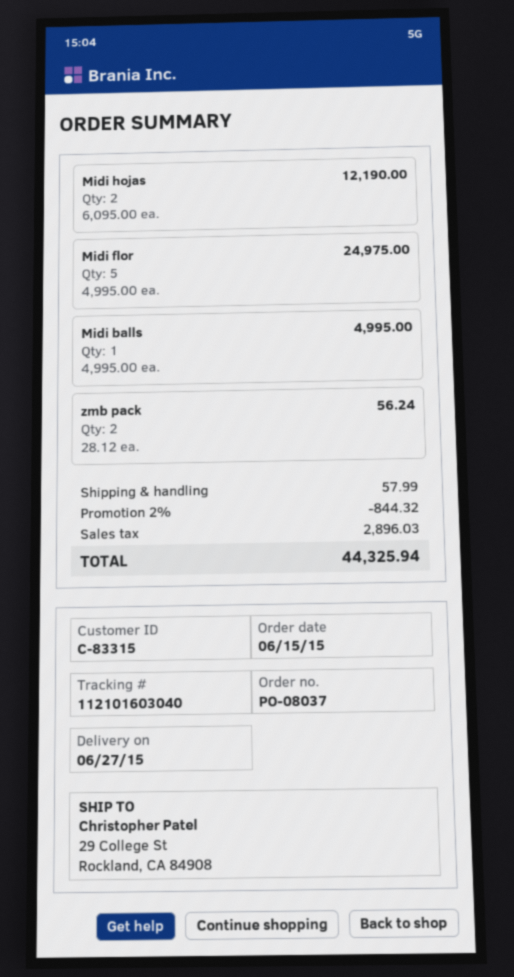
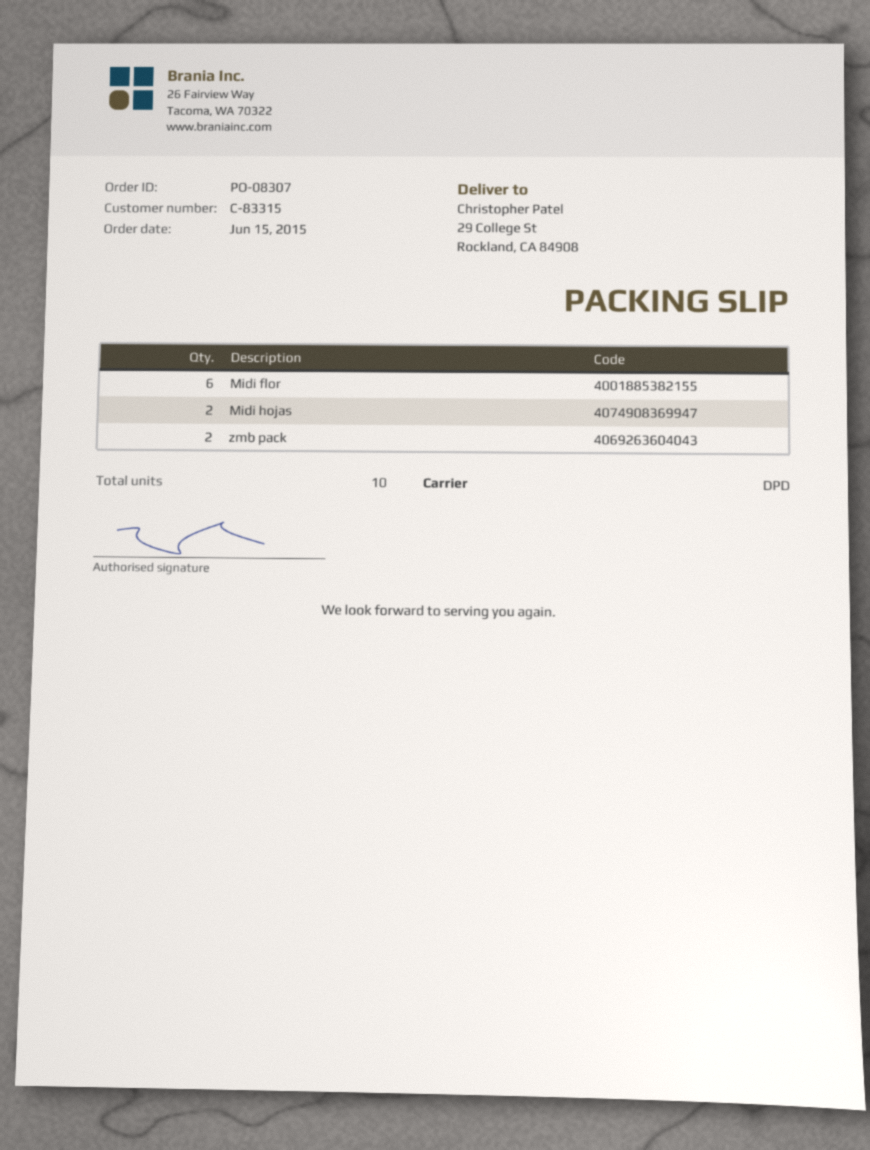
order number: PO-08037 -> PO-08307
Midi flor: 5 -> 6
Midi balls: 1 -> none

